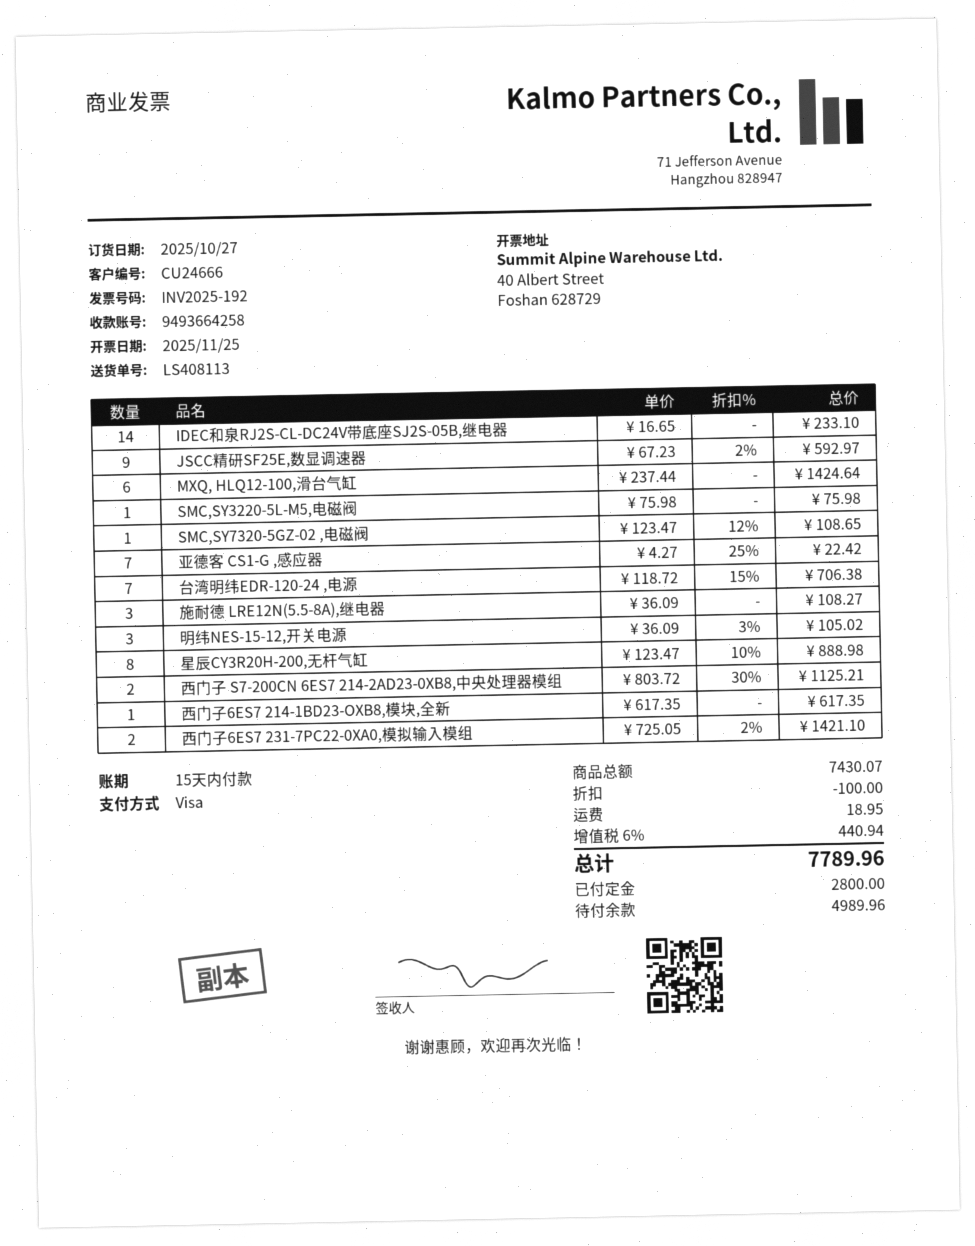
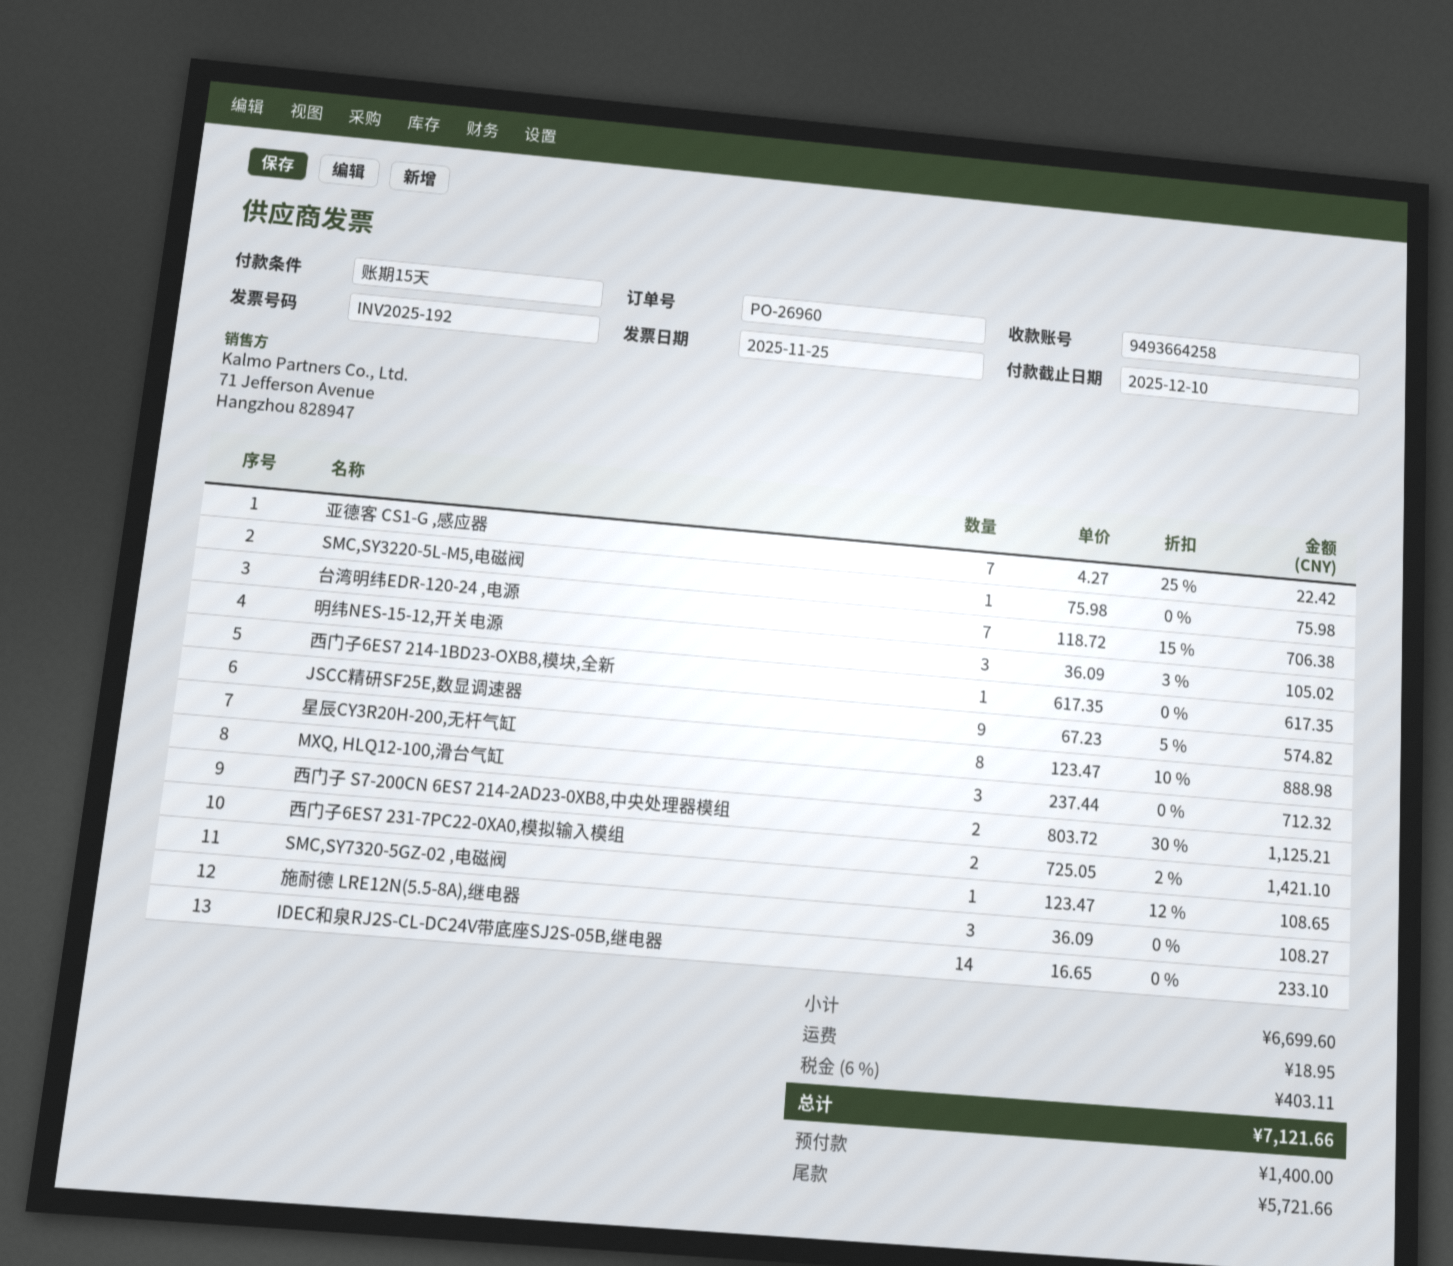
JSCC精研SF25E,数显调速器: 9 x 67.23 - 2% = 592.97 -> 9 x 67.23 - 5% = 574.82
MXQ, HLQ12-100,滑台气缸: 6 x 237.44 = 1424.64 -> 3 x 237.44 = 712.32
subtotal: 7430.07 -> 6699.60
discount: 100.00 -> none
tax: 6% = 440.94 -> 6% = 403.11
total: 7789.96 -> 7121.66
deposit: 2800.00 -> 1400.00
balance: 4989.96 -> 5721.66

